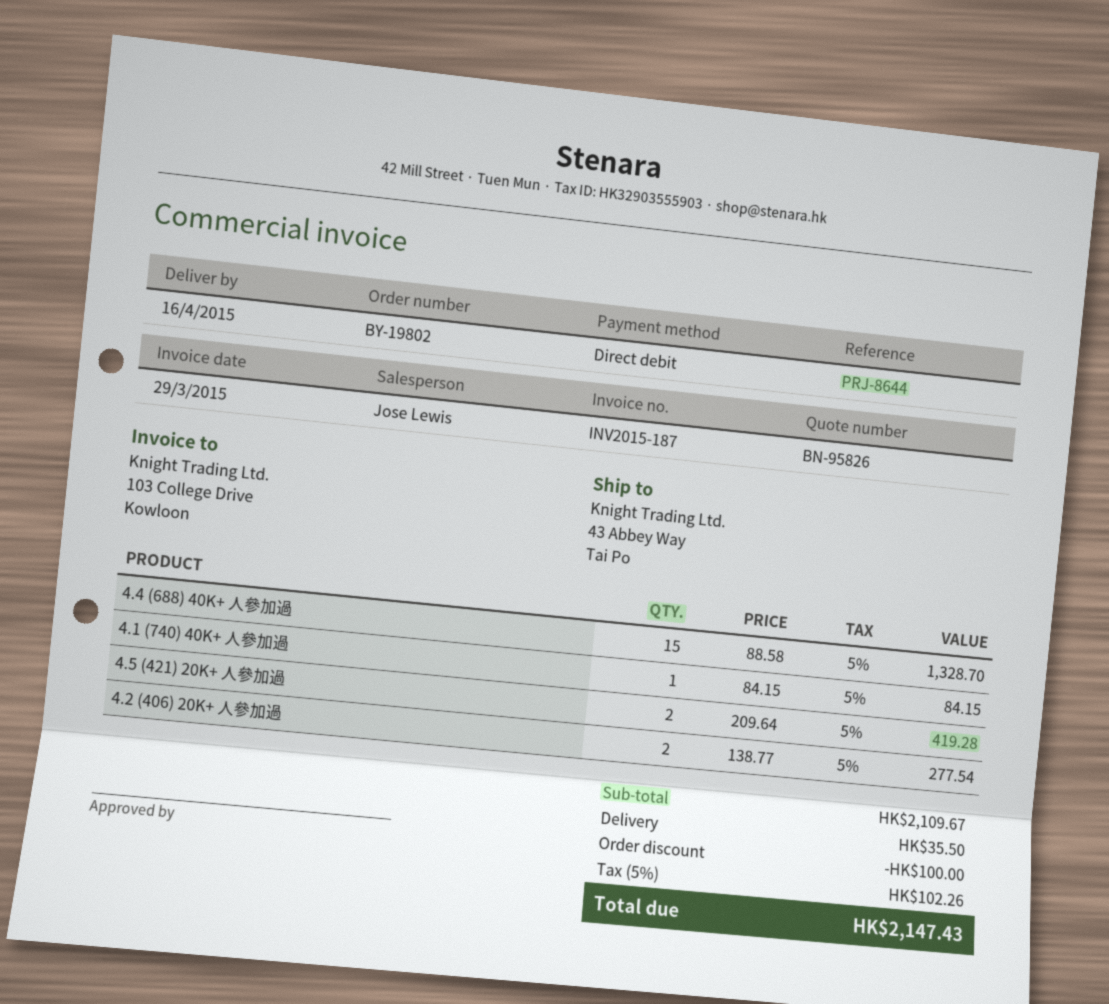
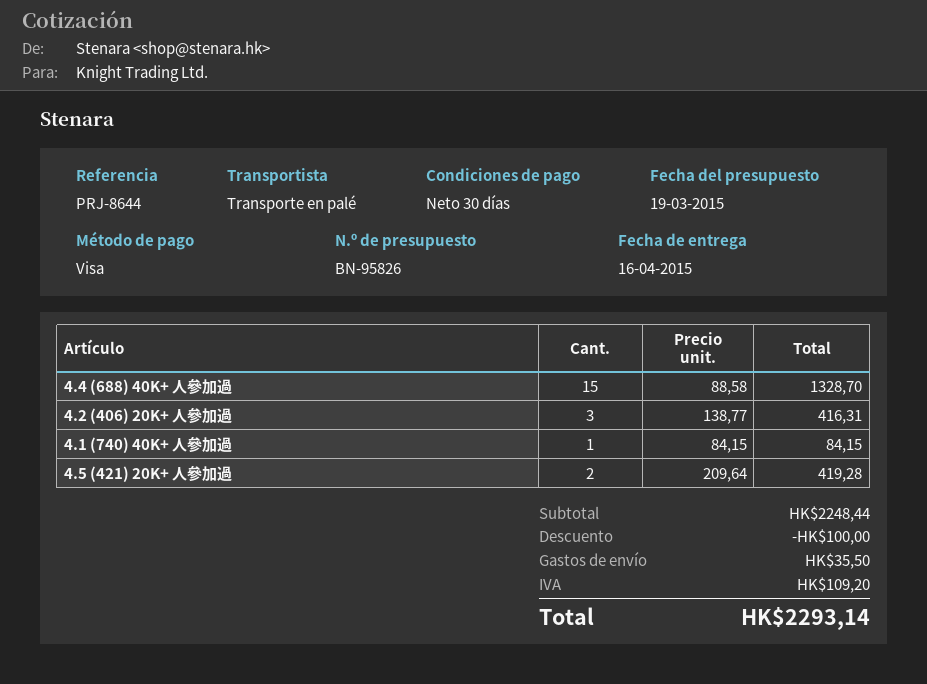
payment method: direct debit -> Visa
4.2 (406) 20K+ 人參加過: 2 x 138.77 = 277.54 -> 3 x 138.77 = 416.31
subtotal: 2109.67 -> 2248.44
tax: 102.26 -> 109.20
total: 2147.43 -> 2293.14

